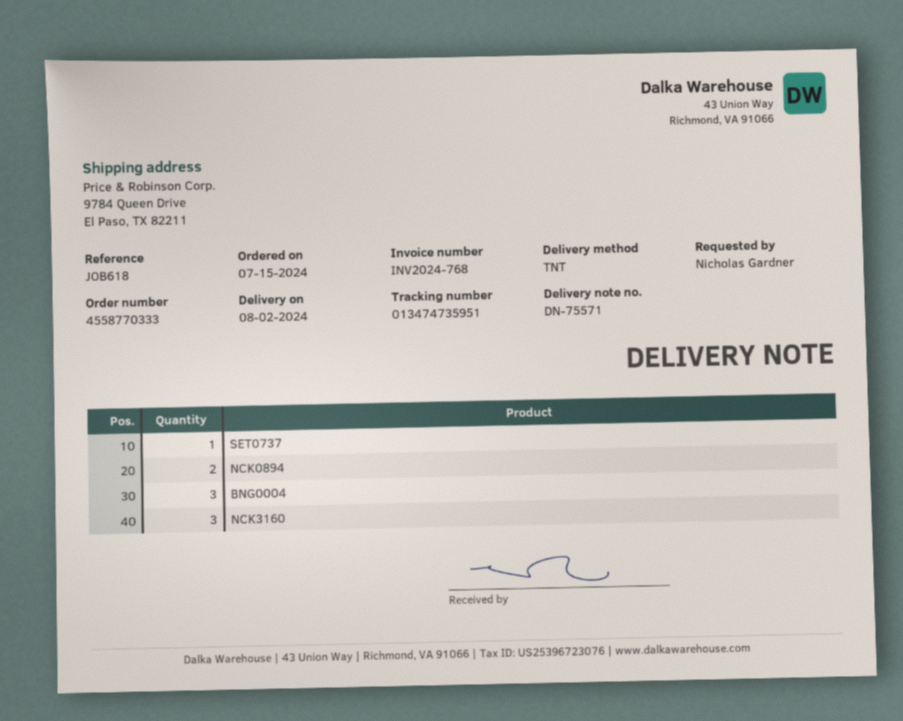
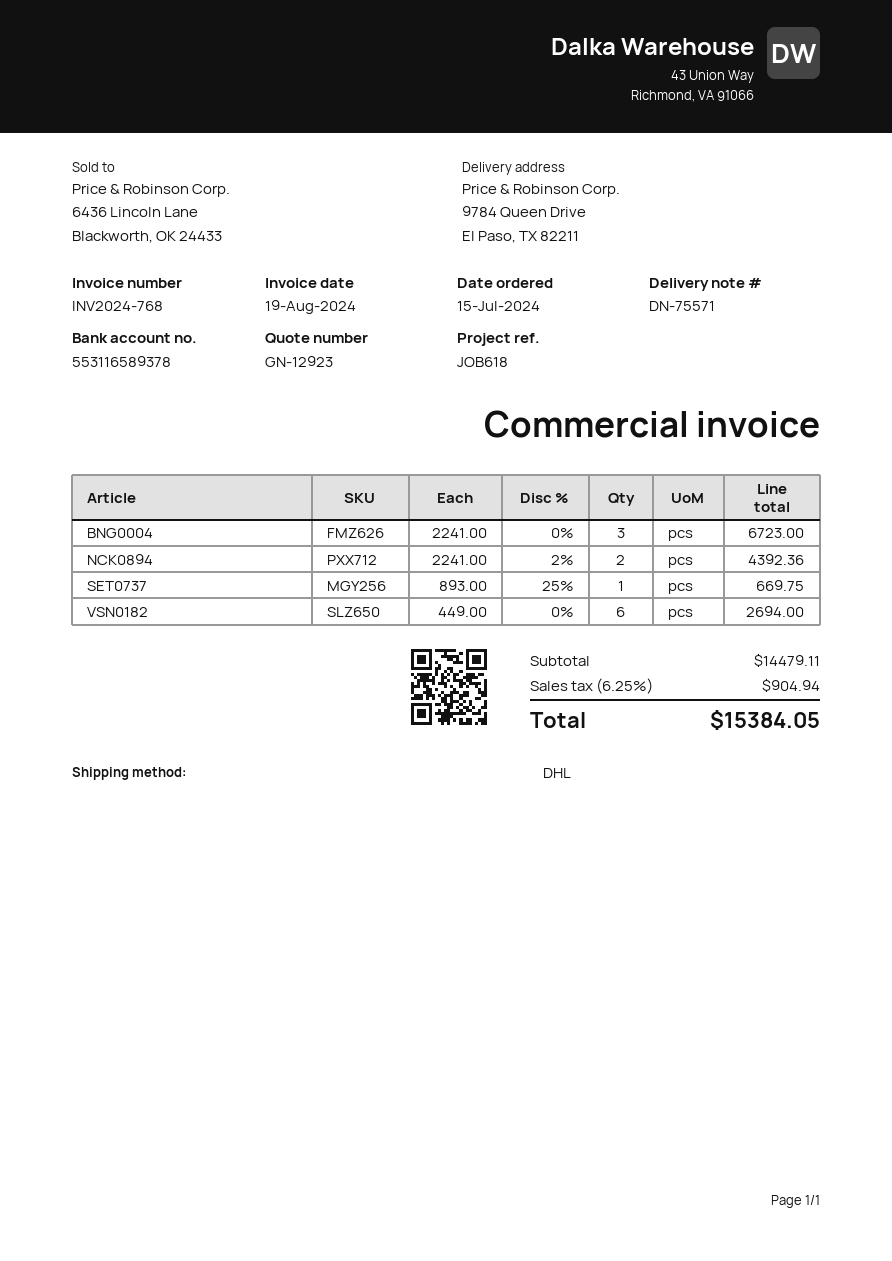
shipping method: TNT -> DHL
NCK3160: 3 -> none
VSN0182: none -> 6

